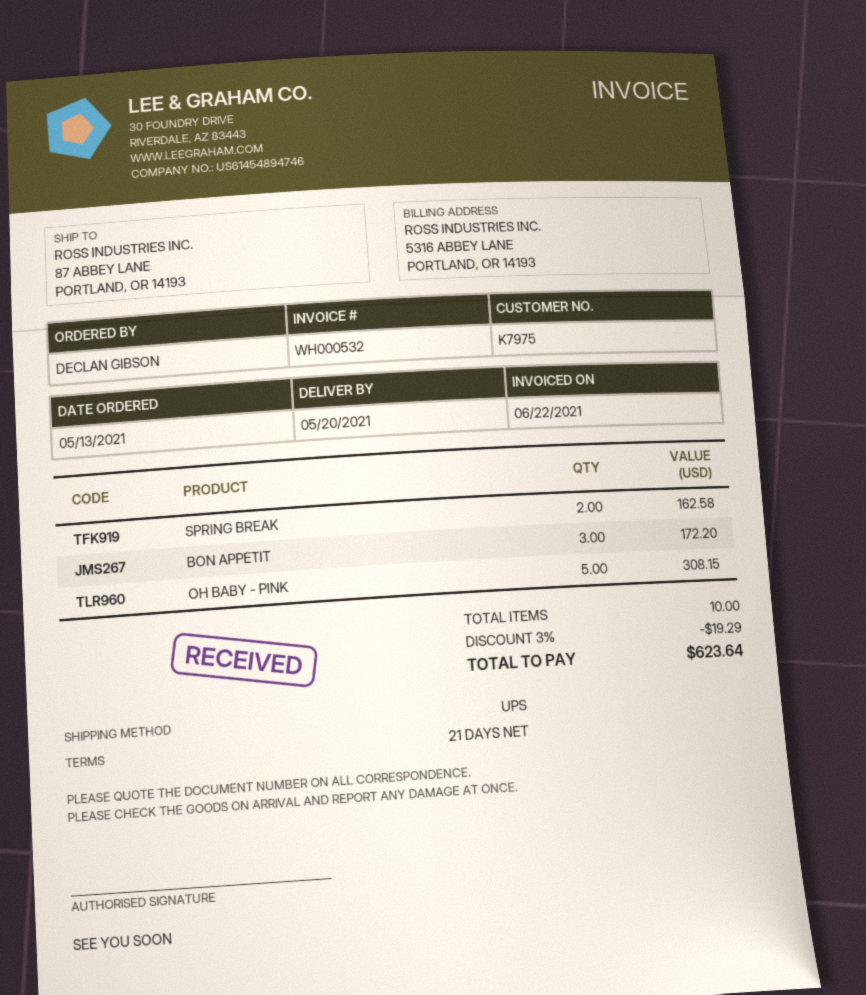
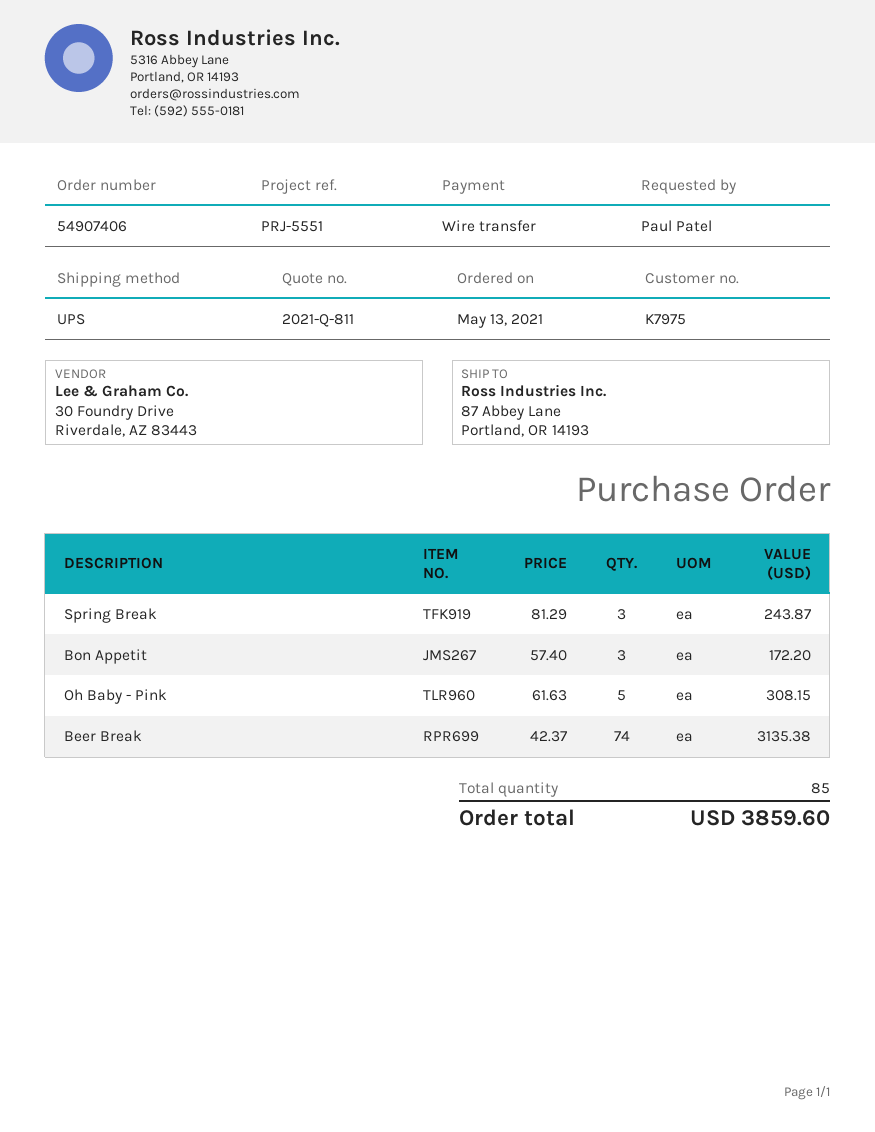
ordered by: DECLAN GIBSON -> Paul Patel
SPRING BREAK: 2 for 162.58 -> 3 for 243.87
Beer Break: none -> 74 for 3135.38
total quantity: 10 -> 85
discount: 3% = 19.29 -> none
total: 623.64 -> 3859.60

